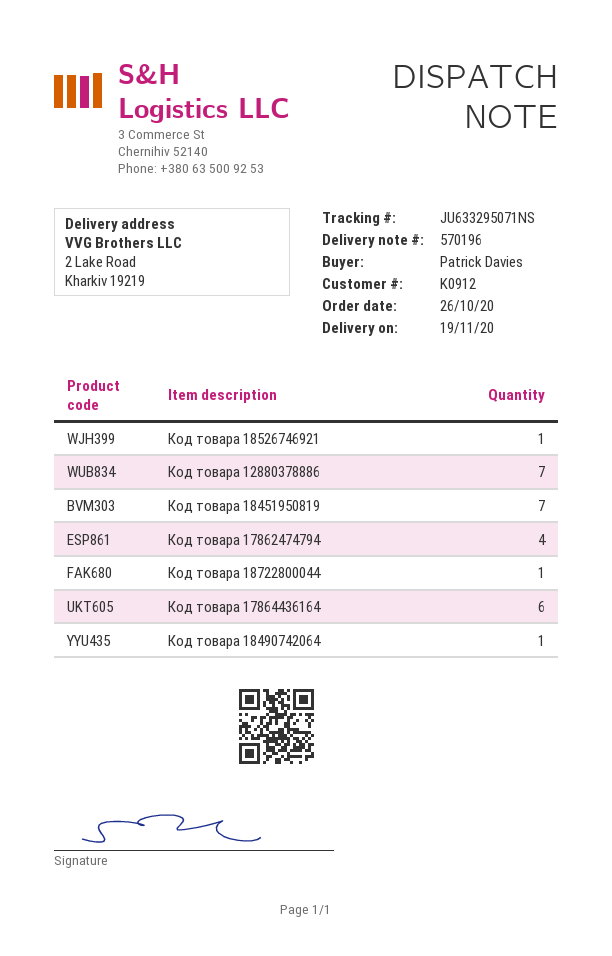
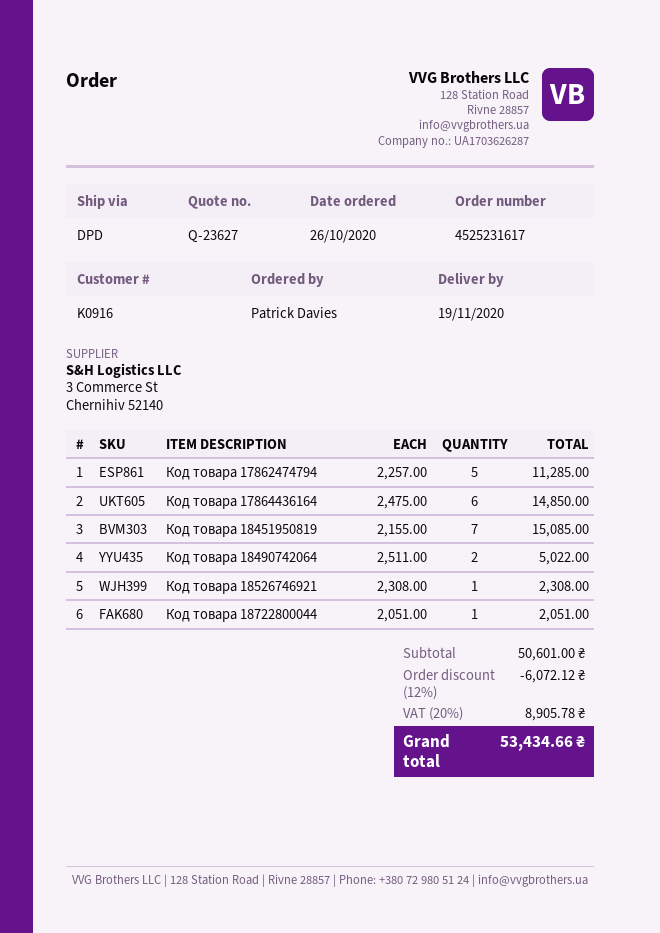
customer number: K0912 -> K0916
Код товара 12880378886: 7 -> none
Код товара 17862474794: 4 -> 5
Код товара 18490742064: 1 -> 2

